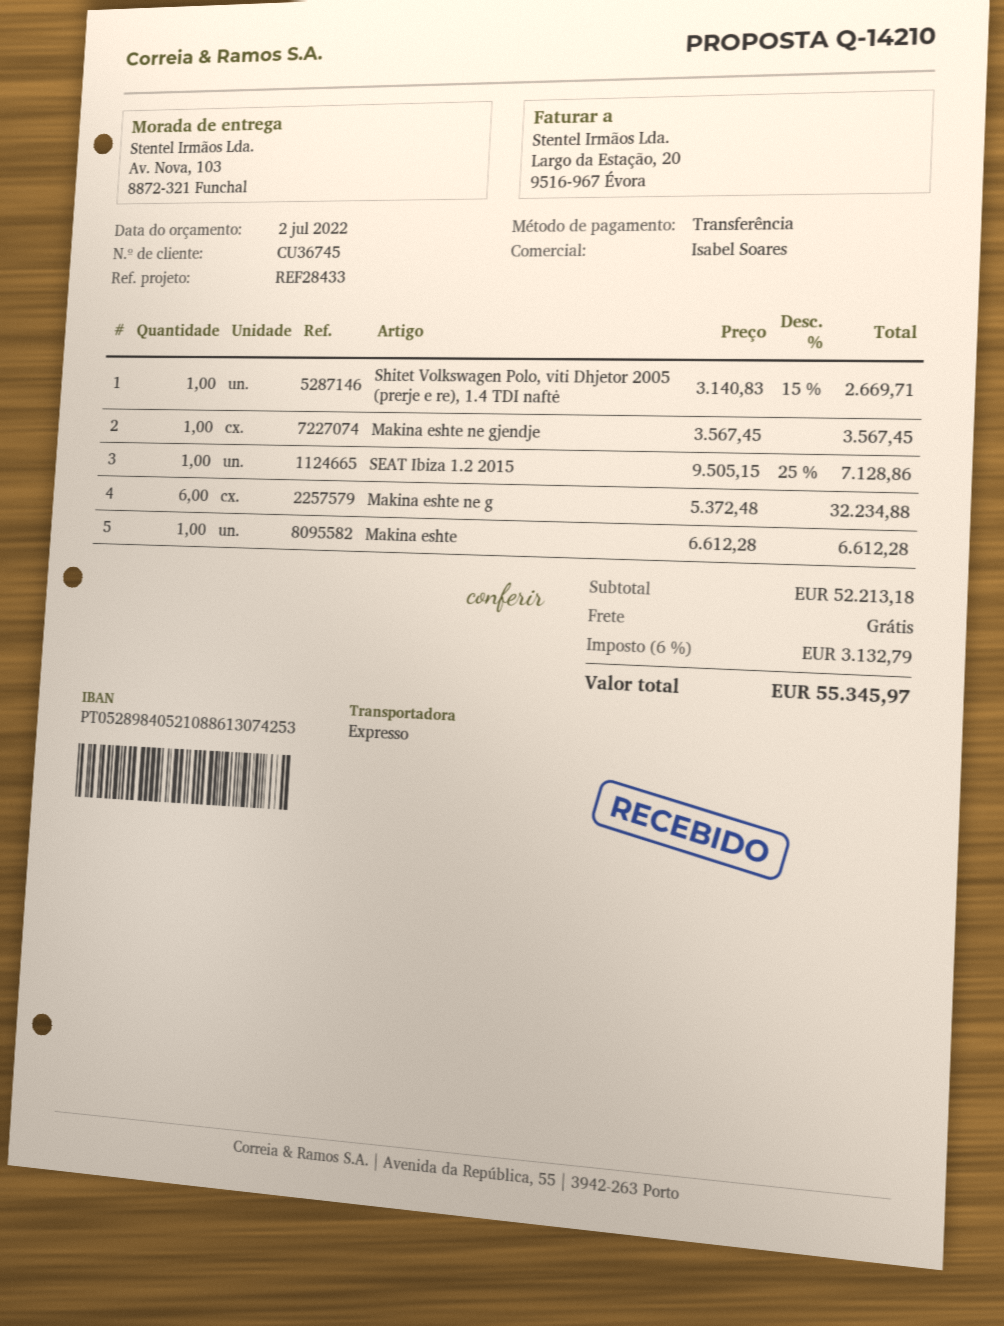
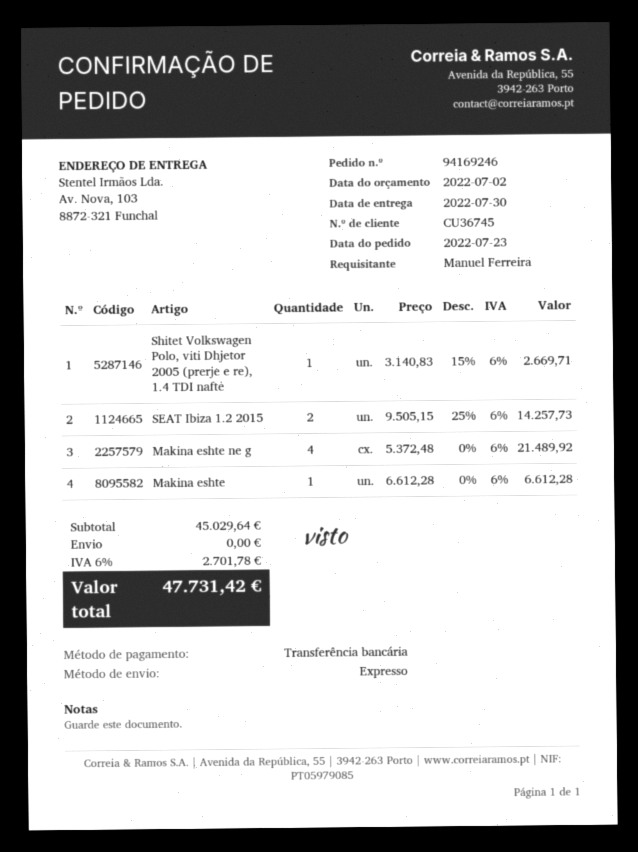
Makina eshte ne gjendje: 1 x 3567.45 = 3567.45 -> none
SEAT Ibiza 1.2 2015: 1 x 9505.15 - 25% = 7128.86 -> 2 x 9505.15 - 25% = 14257.73
Makina eshte ne g: 6 x 5372.48 = 32234.88 -> 4 x 5372.48 = 21489.92
subtotal: 52213.18 -> 45029.64
tax: 6% = 3132.79 -> 6% = 2701.78
total: 55345.97 -> 47731.42

